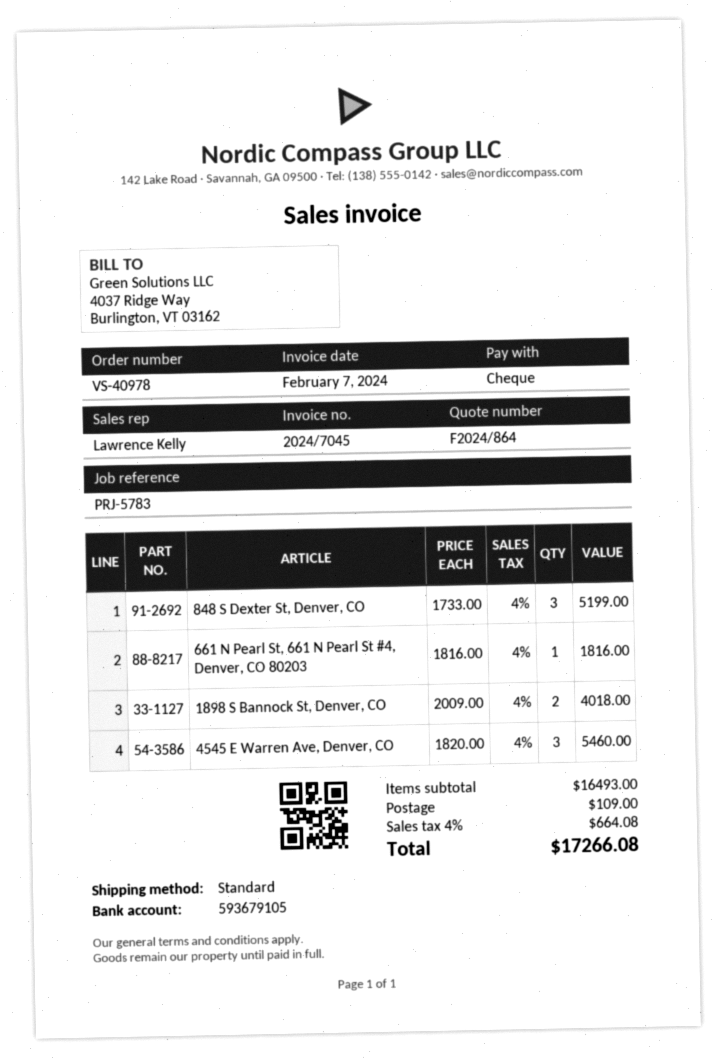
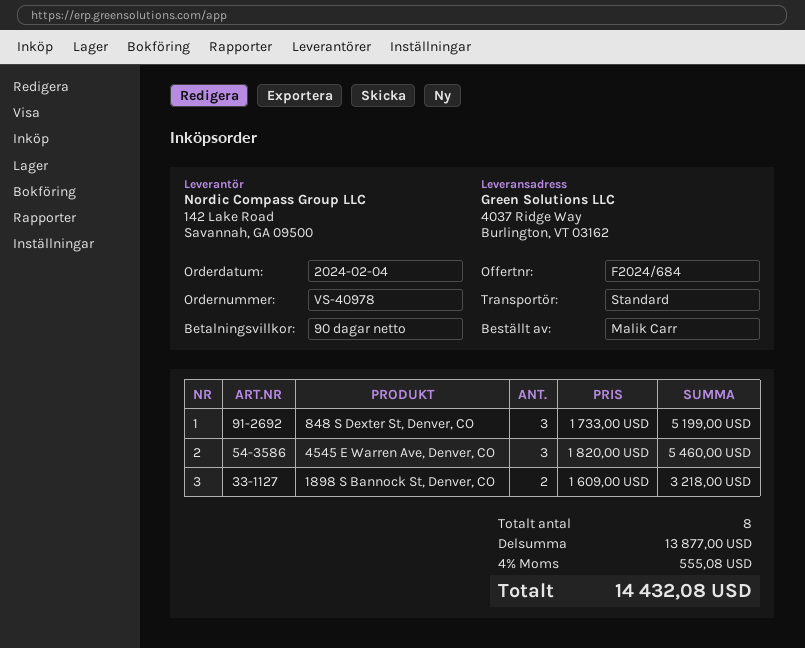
quote number: F2024/864 -> F2024/684
661 N Pearl St, 661 N Pearl St #4, Denver, CO 80203: 1 x 1816.00 = 1816.00 -> none
1898 S Bannock St, Denver, CO: 2 x 2009.00 = 4018.00 -> 2 x 1609.00 = 3218.00
subtotal: 16493.00 -> 13877.00
shipping: 109.00 -> none
tax: 4% = 664.08 -> 4% = 555.08
total: 17266.08 -> 14432.08

